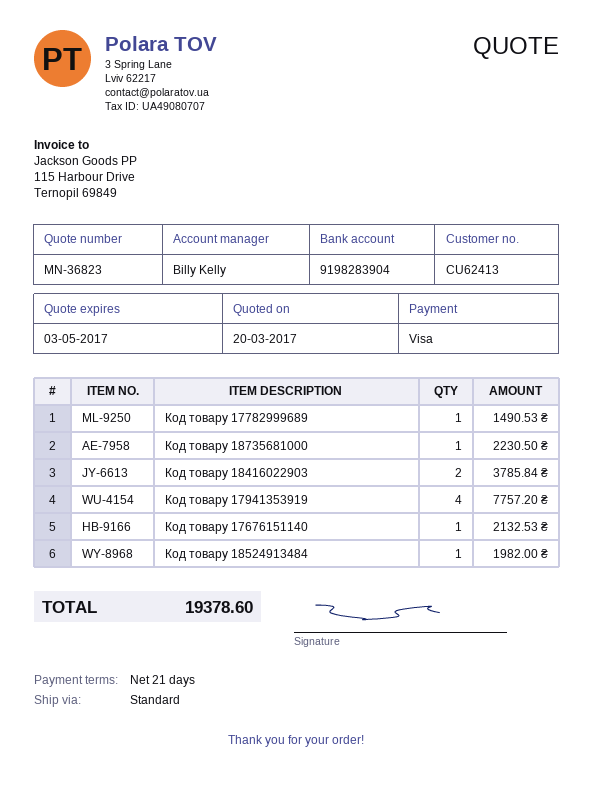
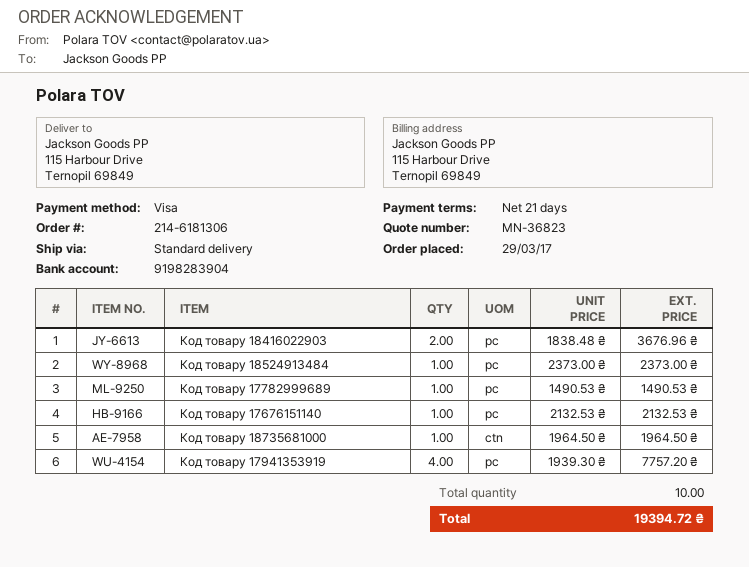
Код товару 18735681000: 1 for 2230.50 -> 1 for 1964.50
Код товару 18416022903: 2 for 3785.84 -> 2 for 3676.96
Код товару 18524913484: 1 for 1982.00 -> 1 for 2373.00
total: 19378.60 -> 19394.72

